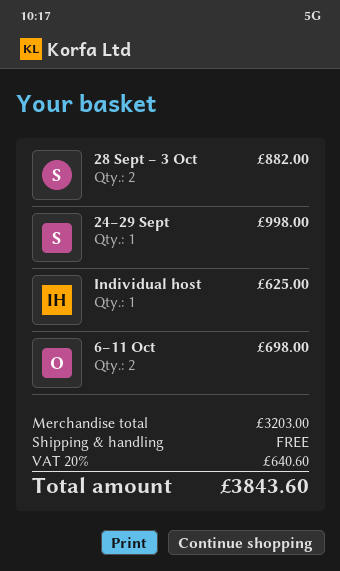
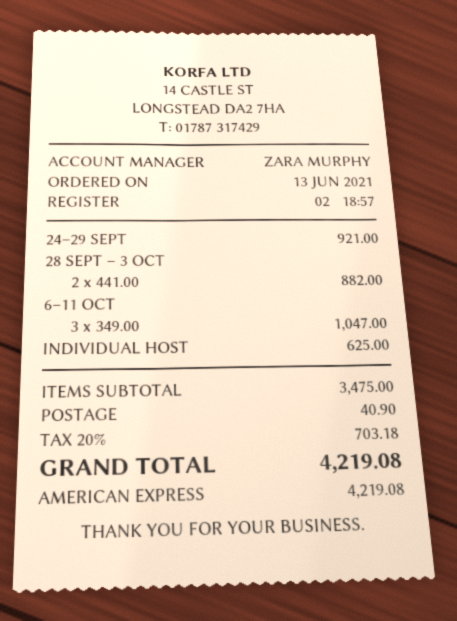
24–29 Sept: 1 for 998.00 -> 1 for 921.00
6–11 Oct: 2 for 698.00 -> 3 for 1047.00
subtotal: 3203.00 -> 3475.00
shipping: 0.00 -> 40.90
tax: 20% = 640.60 -> 20% = 703.18
total: 3843.60 -> 4219.08

